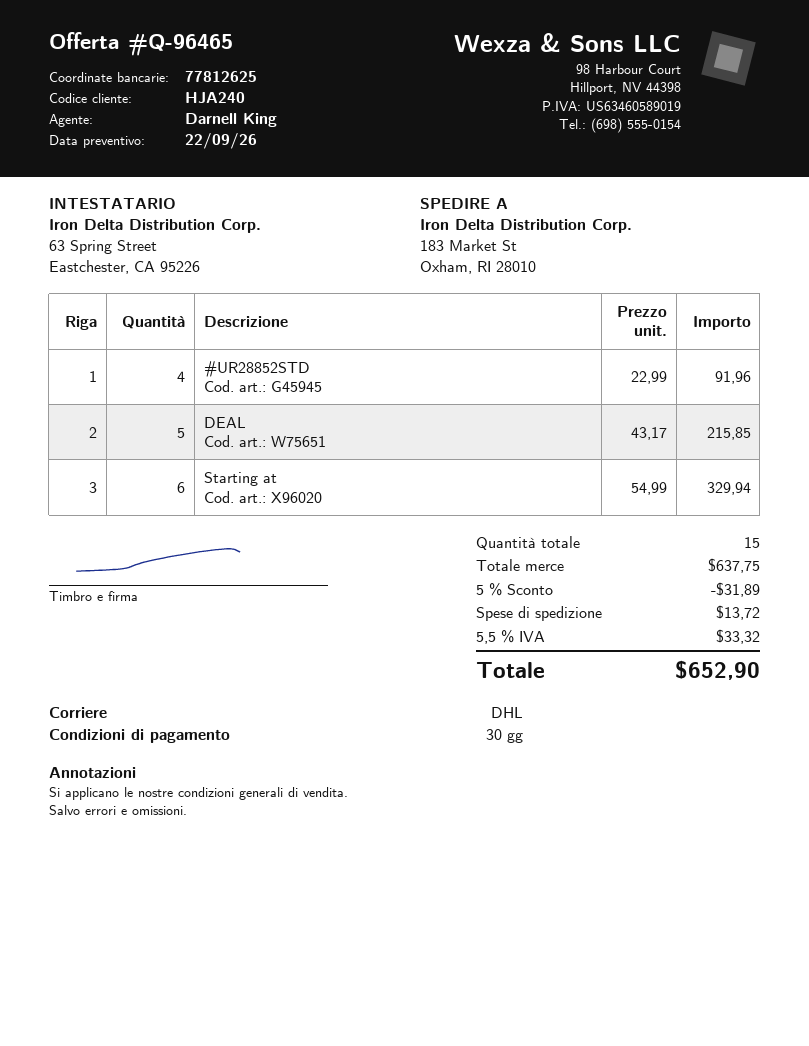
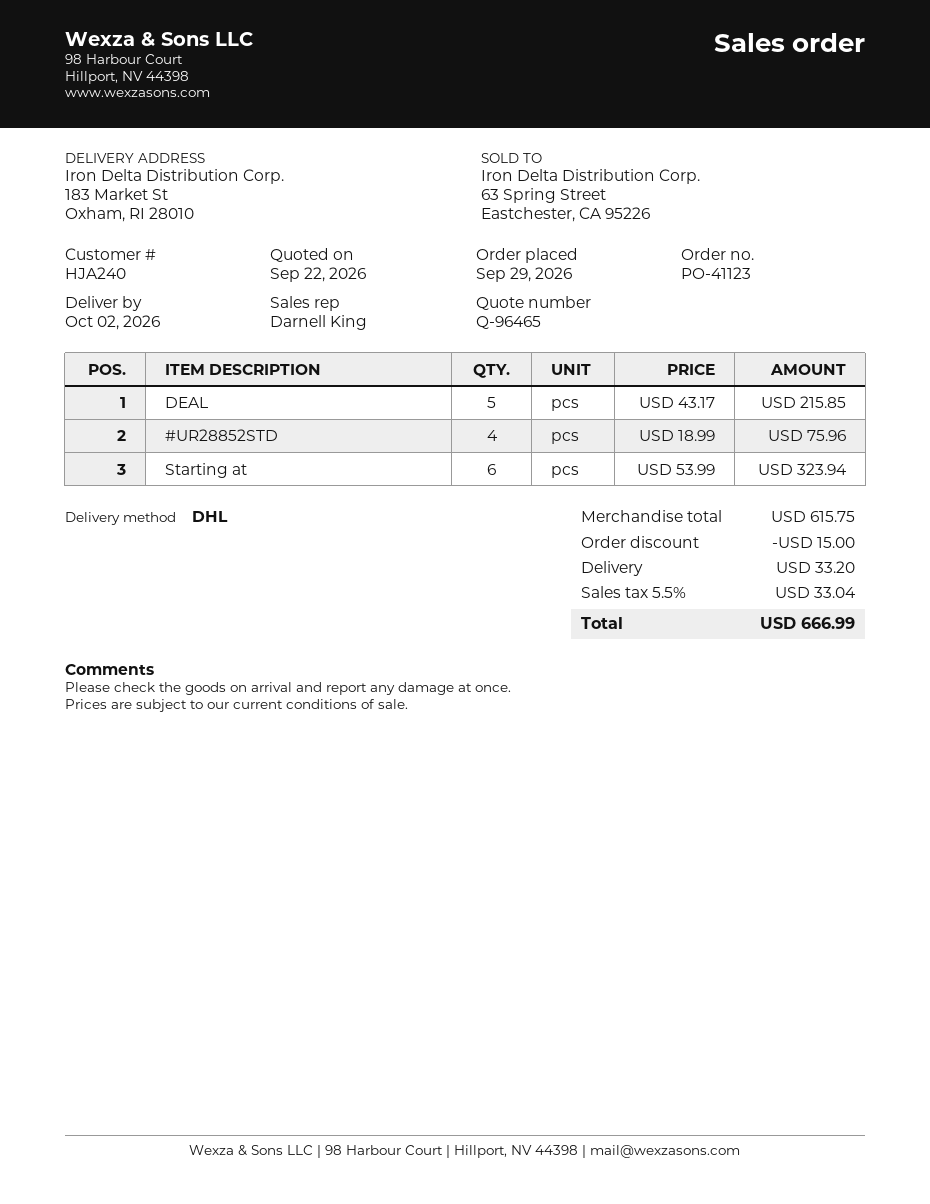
#UR28852STD: 4 x 22.99 = 91.96 -> 4 x 18.99 = 75.96
Starting at: 6 x 54.99 = 329.94 -> 6 x 53.99 = 323.94
subtotal: 637.75 -> 615.75
discount: 31.89 -> 15.00
shipping: 13.72 -> 33.20
tax: 5.5% = 33.32 -> 5.5% = 33.04
total: 652.90 -> 666.99

